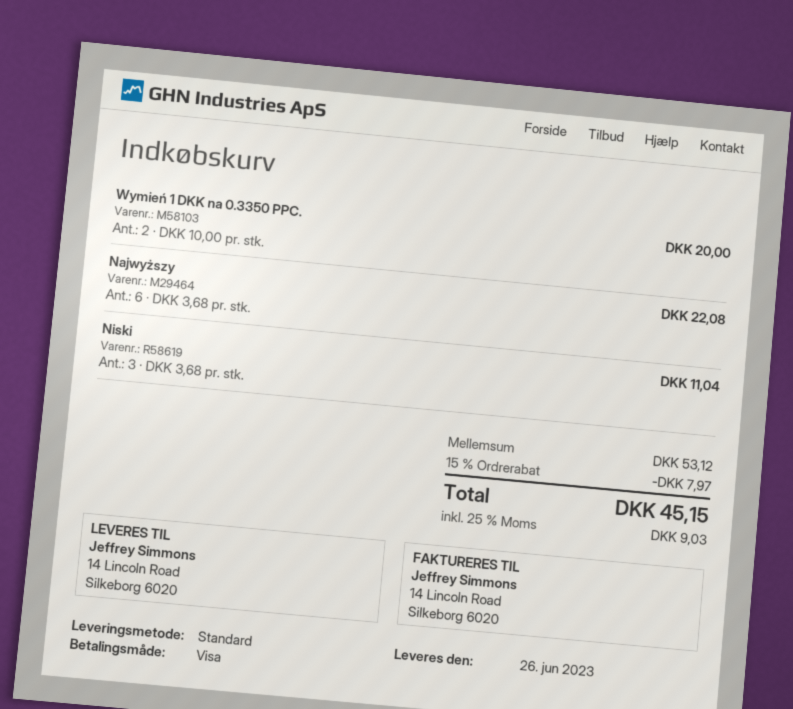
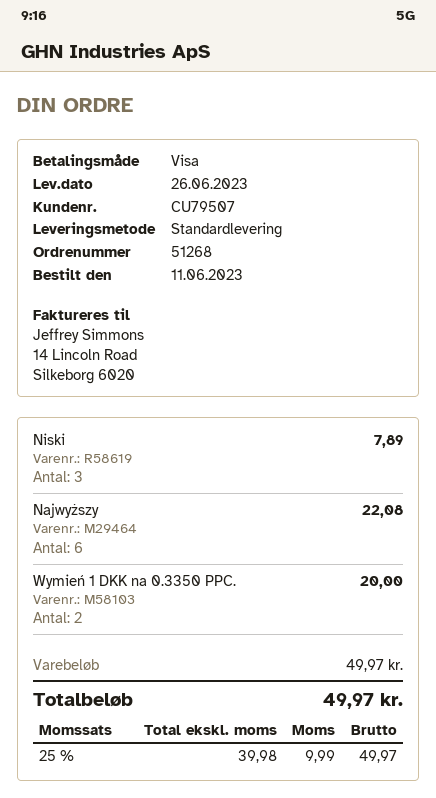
Niski: 3 for 11.04 -> 3 for 7.89
subtotal: 53.12 -> 49.97
discount: 15% = 7.97 -> none
tax: 25% = 9.03 -> 25% = 9.99
total: 45.15 -> 49.97

